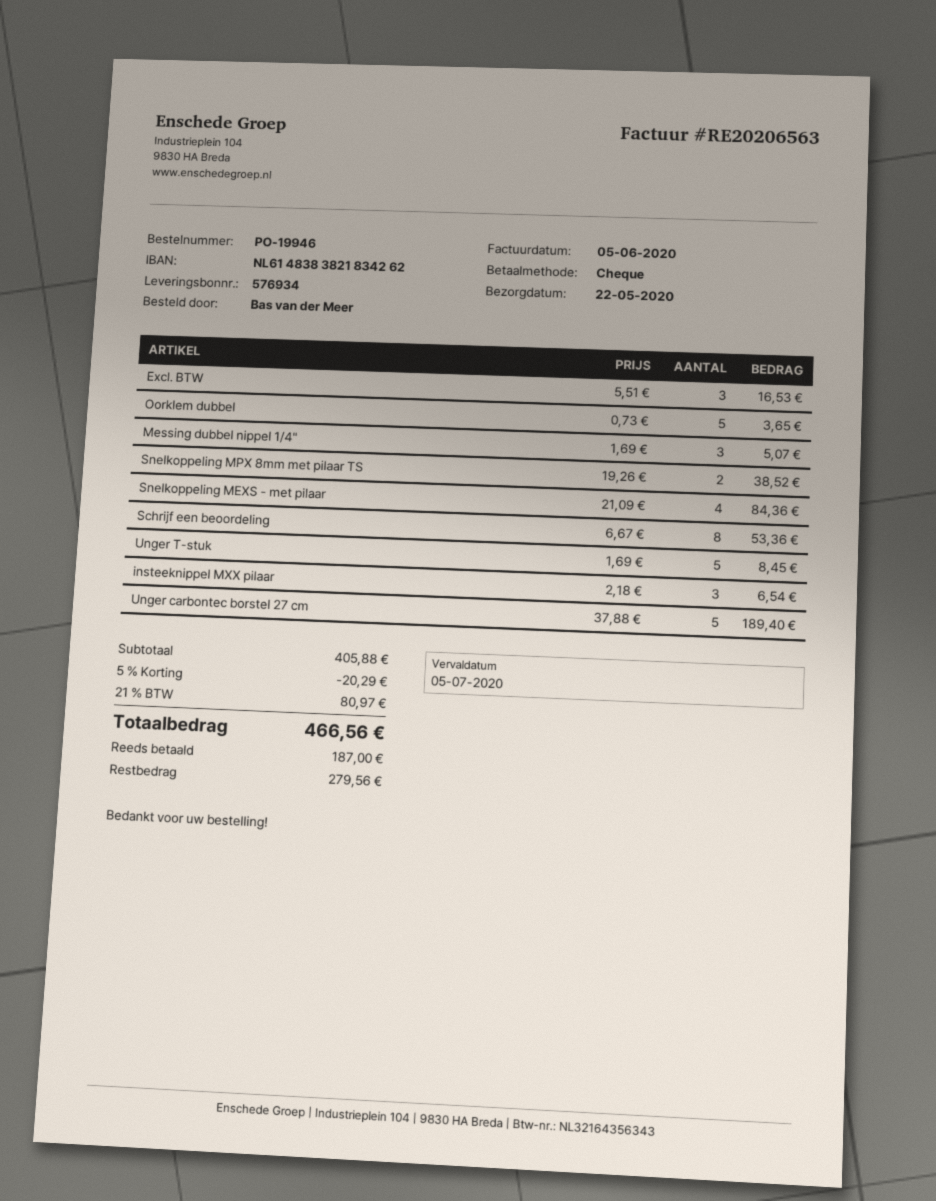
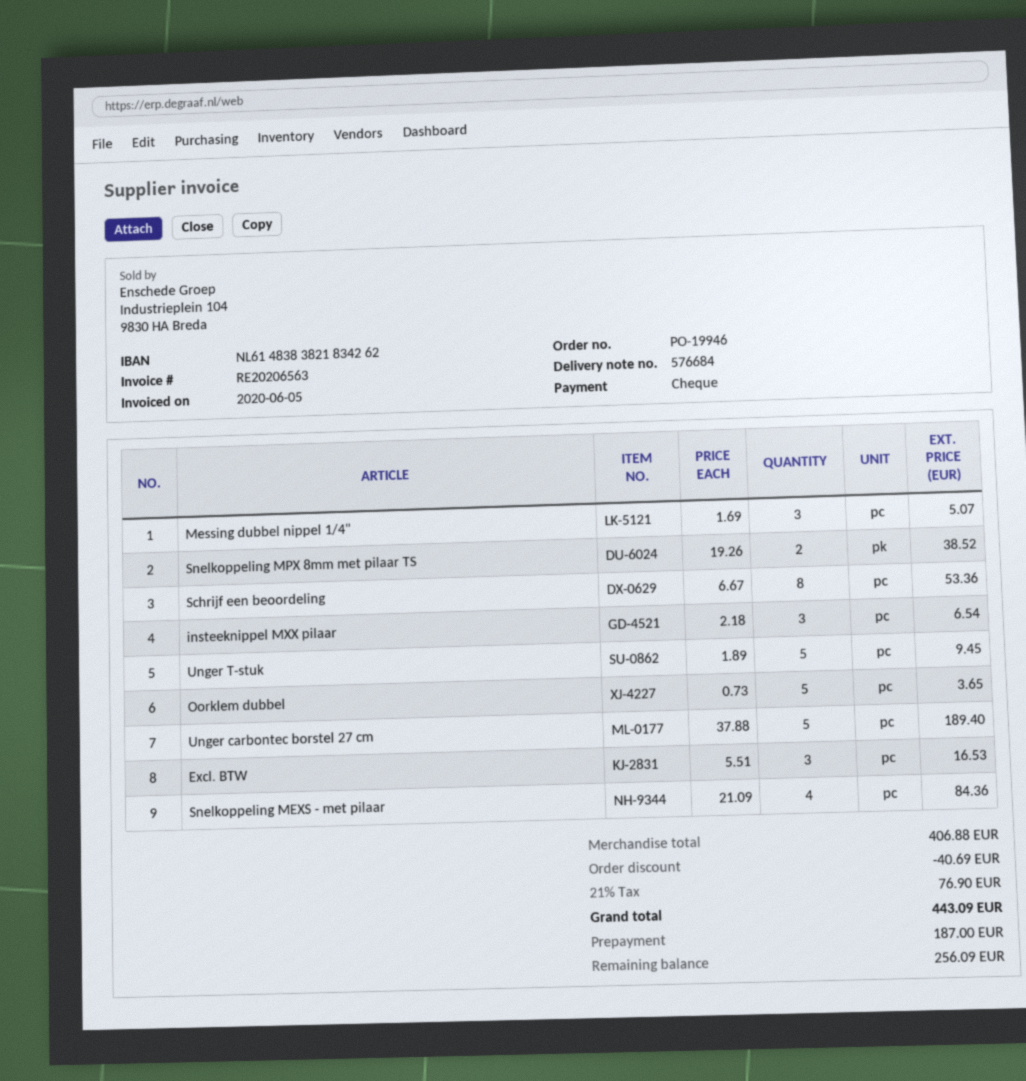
delivery note number: 576934 -> 576684
Unger T-stuk: 5 x 1.69 = 8.45 -> 5 x 1.89 = 9.45
subtotal: 405.88 -> 406.88
discount: 20.29 -> 40.69
tax: 21% = 80.97 -> 21% = 76.90
total: 466.56 -> 443.09
balance: 279.56 -> 256.09

